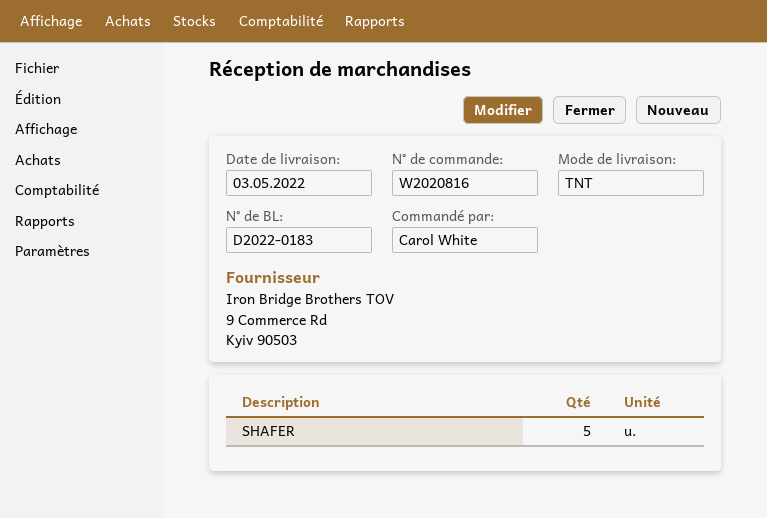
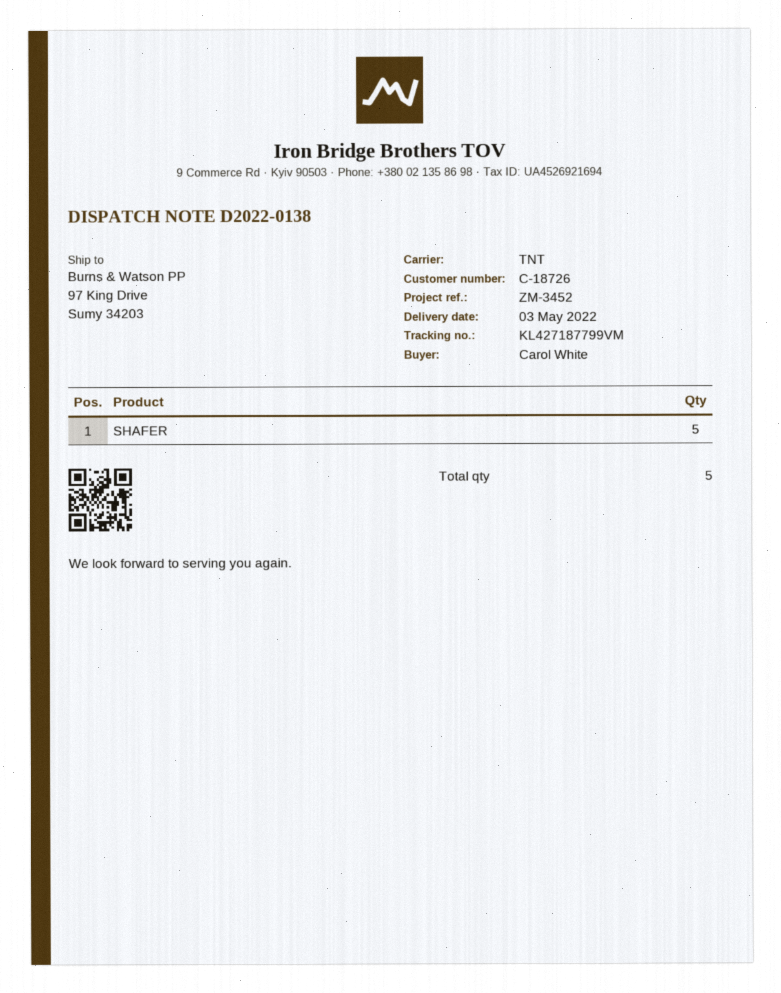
delivery note number: D2022-0183 -> D2022-0138

